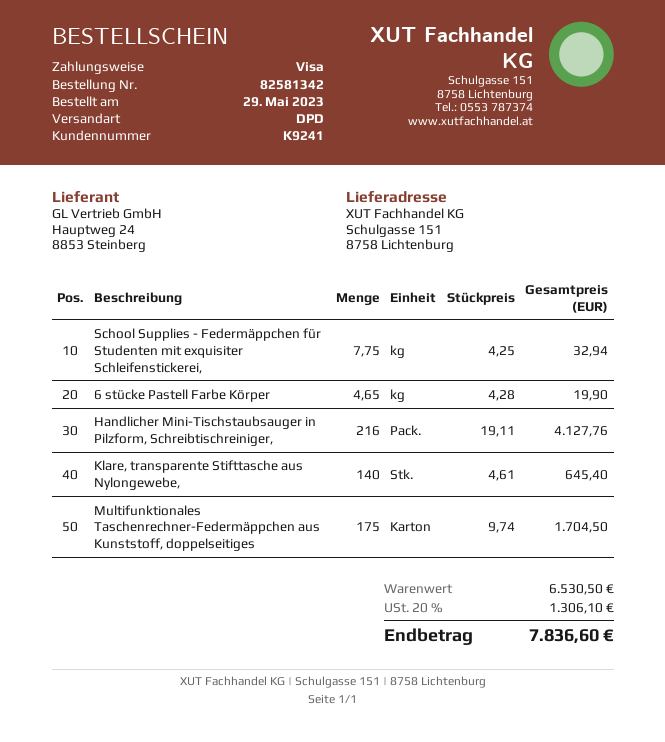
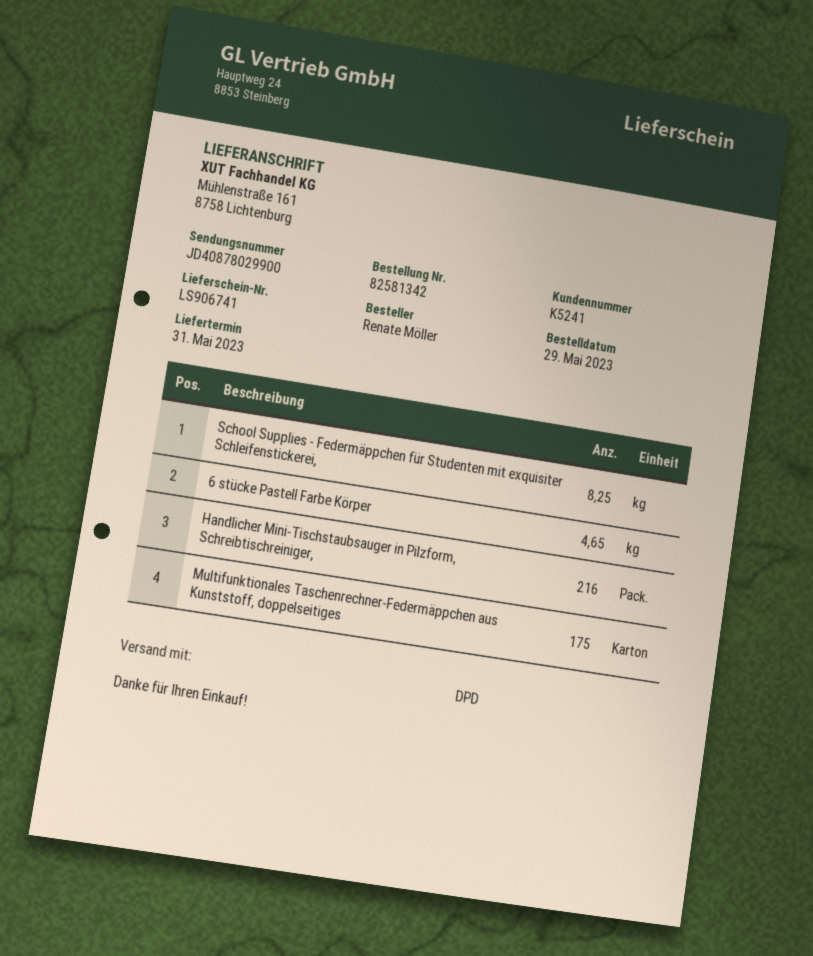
customer number: K9241 -> K5241
ship to: Schulgasse 151, 8758 Lichtenburg -> Mühlenstraße 161, 8758 Lichtenburg
School Supplies - Federmäppchen für Studenten mit exquisiter Schleifenstickerei,: 7.75 -> 8.25
Klare, transparente Stifttasche aus Nylongewebe,: 140 -> none

